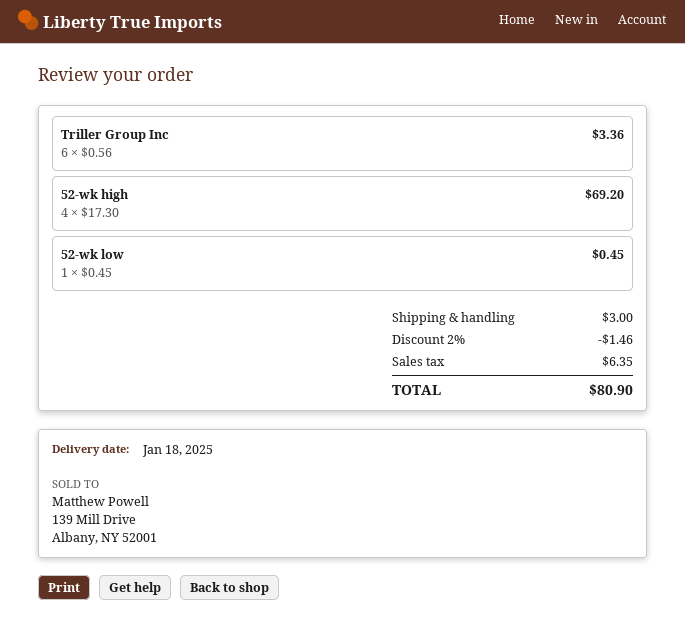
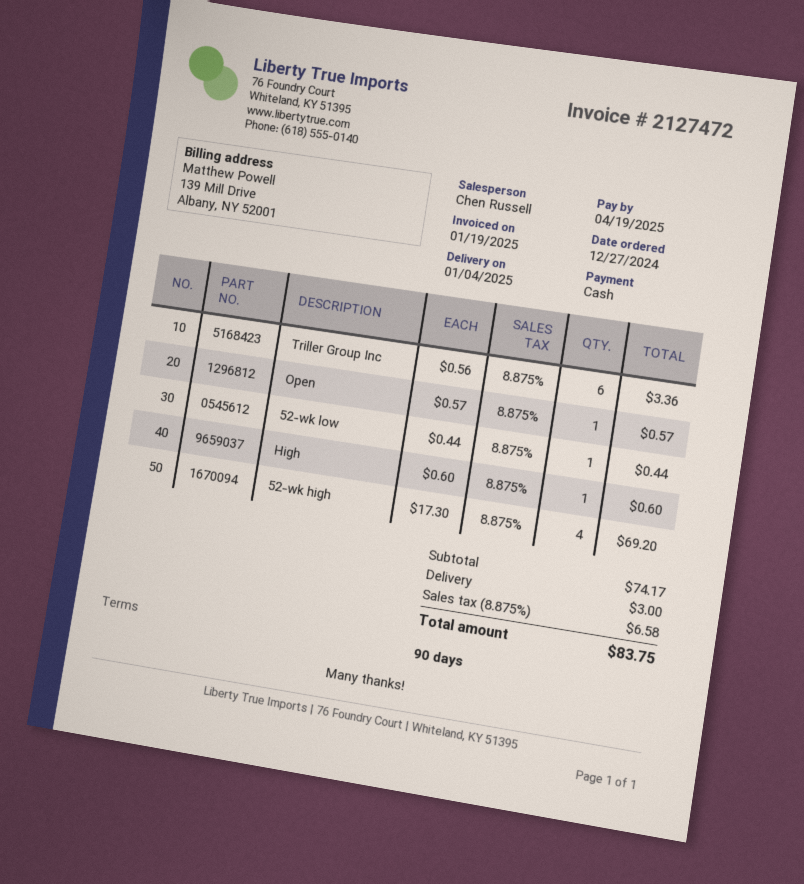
delivery date: 2025-01-18 -> 2025-01-04
52-wk low: 1 x 0.45 = 0.45 -> 1 x 0.44 = 0.44
Open: none -> 1 x 0.57 = 0.57
High: none -> 1 x 0.60 = 0.60
discount: 2% = 1.46 -> none
tax: 6.35 -> 6.58
total: 80.90 -> 83.75

